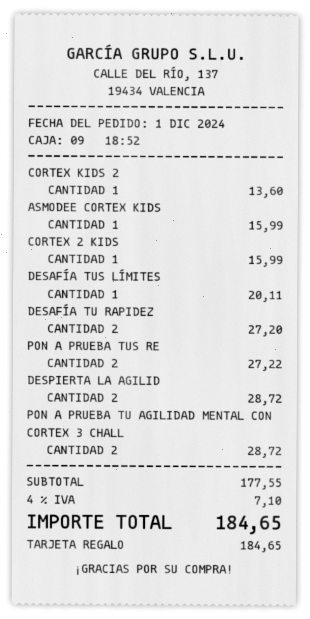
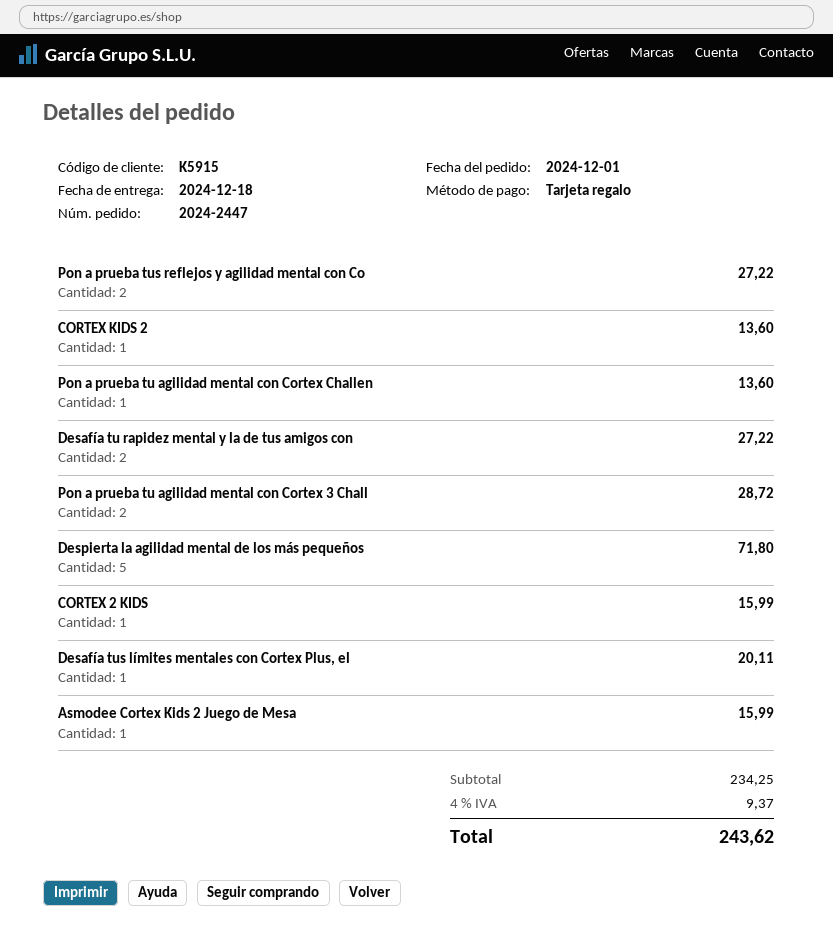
DESAFÍA TU RAPIDEZ: 2 for 27.20 -> 2 for 27.22
DESPIERTA LA AGILID: 2 for 28.72 -> 5 for 71.80
Pon a prueba tu agilidad mental con Cortex Challen: none -> 1 for 13.60
subtotal: 177.55 -> 234.25
tax: 4% = 7.10 -> 4% = 9.37
total: 184.65 -> 243.62

